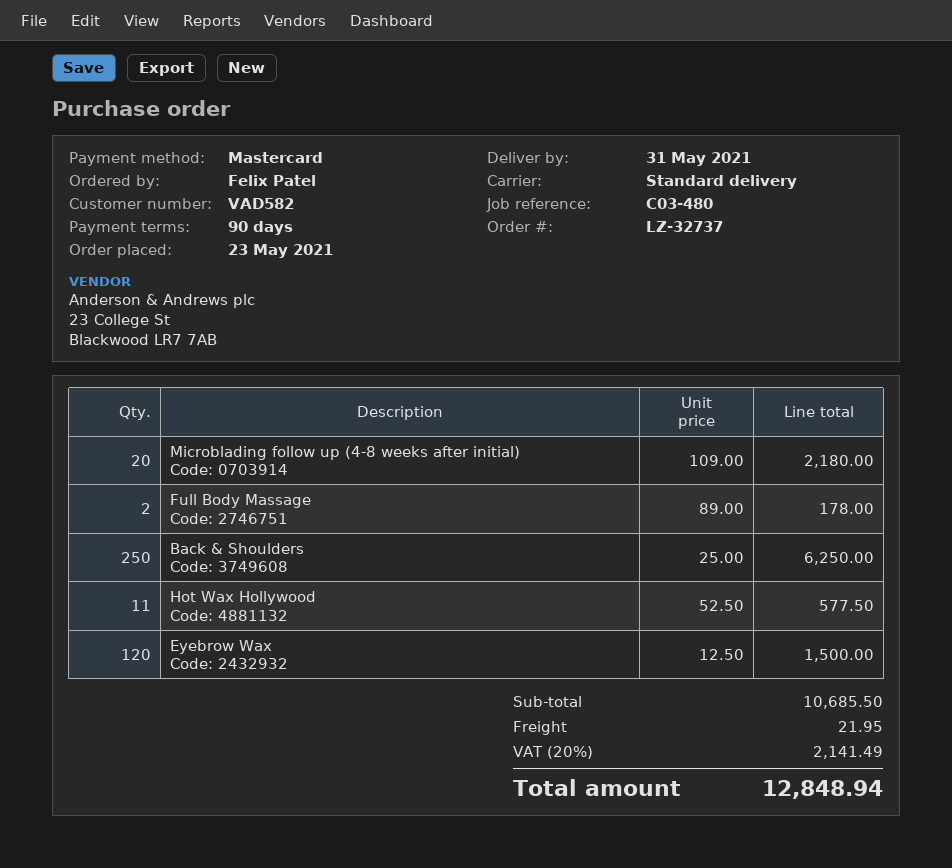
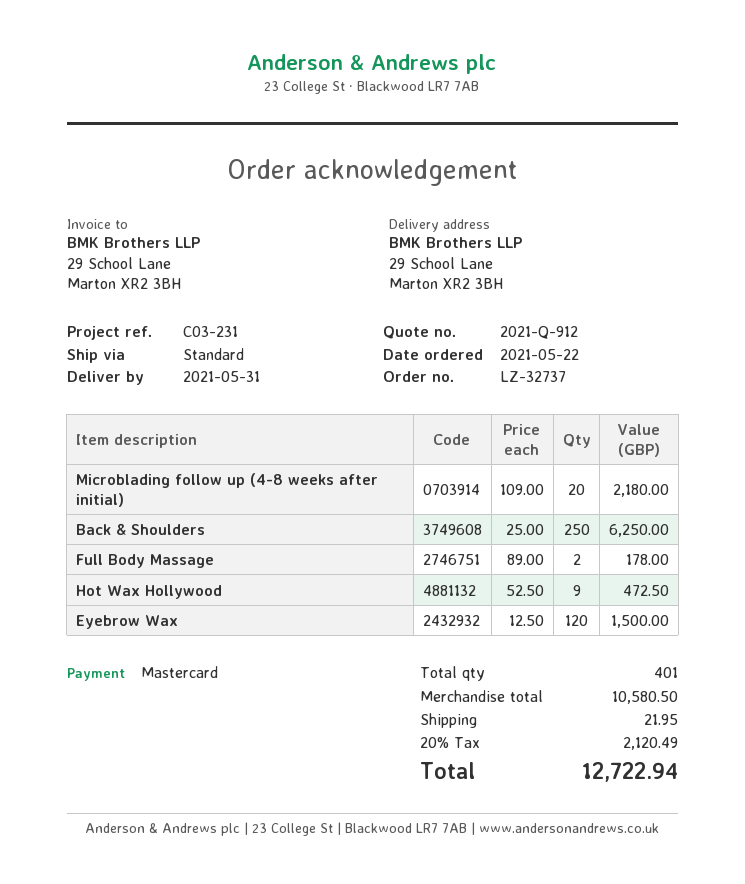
order date: 2021-05-23 -> 2021-05-22
reference: C03-480 -> C03-231
Hot Wax Hollywood: 11 x 52.50 = 577.50 -> 9 x 52.50 = 472.50
subtotal: 10685.50 -> 10580.50
tax: 20% = 2141.49 -> 20% = 2120.49
total: 12848.94 -> 12722.94

